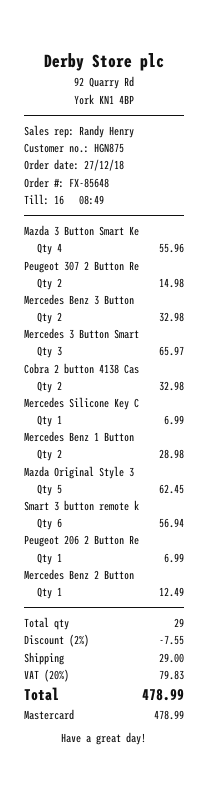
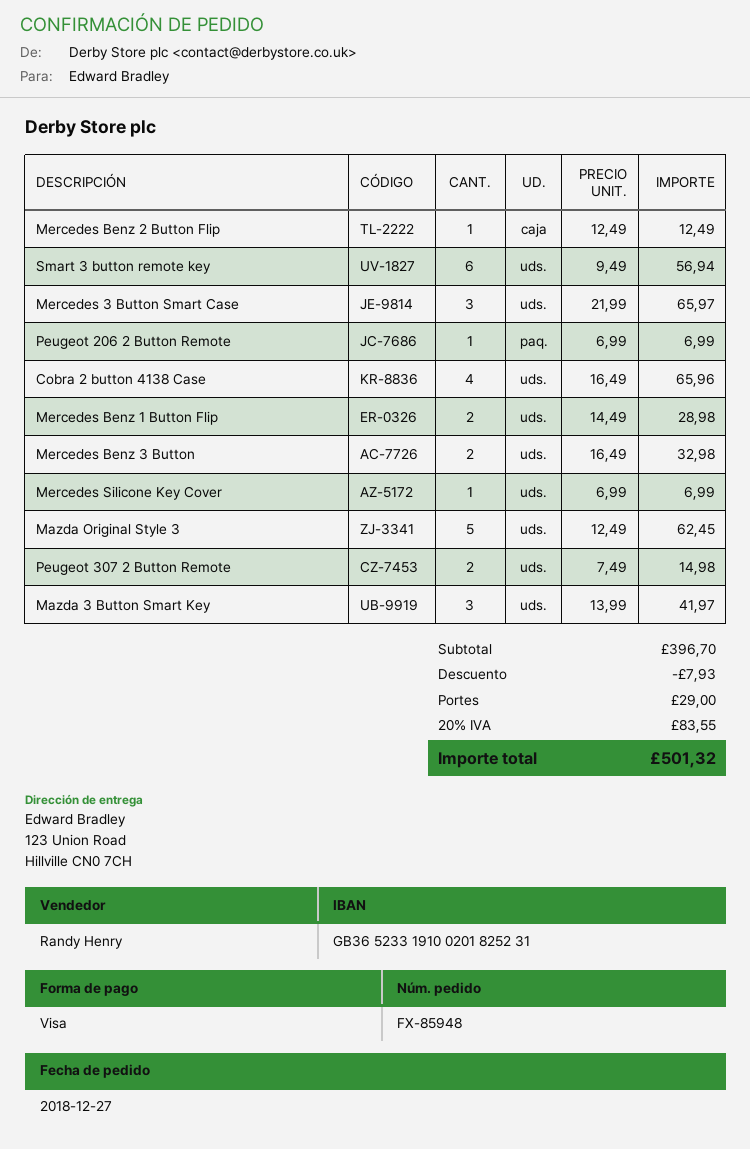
order number: FX-85648 -> FX-85948
payment method: Mastercard -> Visa
Mazda 3 Button Smart Ke: 4 for 55.96 -> 3 for 41.97
Cobra 2 button 4138 Cas: 2 for 32.98 -> 4 for 65.96
discount: 7.55 -> 7.93
tax: 20% = 79.83 -> 20% = 83.55
total: 478.99 -> 501.32

